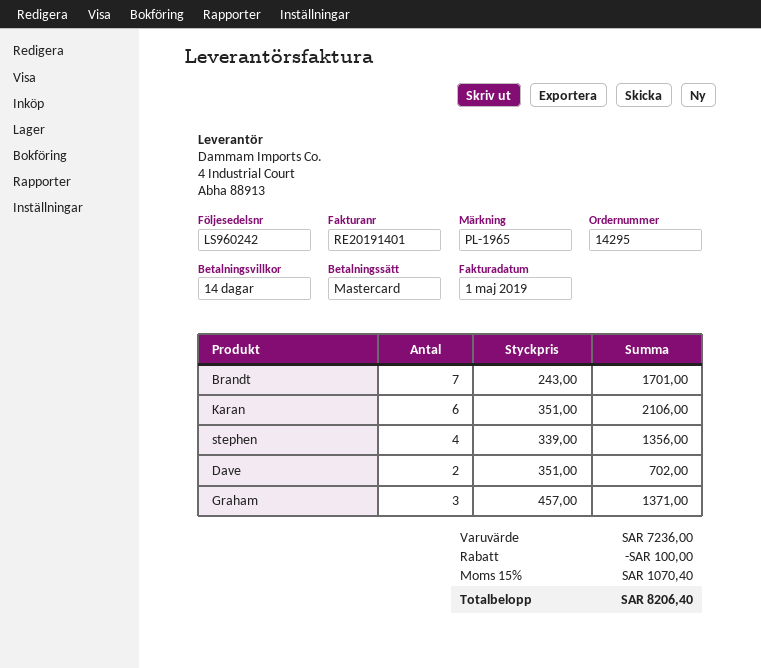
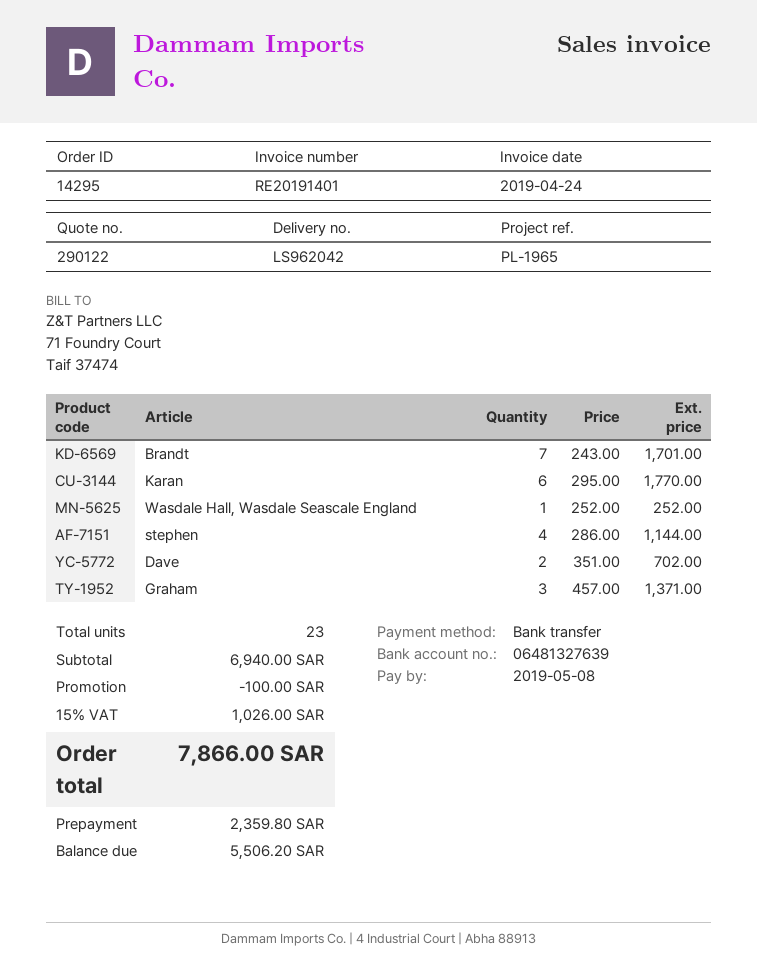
delivery note number: LS960242 -> LS962042
invoice date: 2019-05-01 -> 2019-04-24
payment method: Mastercard -> bank transfer
Karan: 6 x 351.00 = 2106.00 -> 6 x 295.00 = 1770.00
stephen: 4 x 339.00 = 1356.00 -> 4 x 286.00 = 1144.00
Wasdale Hall, Wasdale Seascale England: none -> 1 x 252.00 = 252.00
subtotal: 7236.00 -> 6940.00
tax: 15% = 1070.40 -> 15% = 1026.00
total: 8206.40 -> 7866.00

